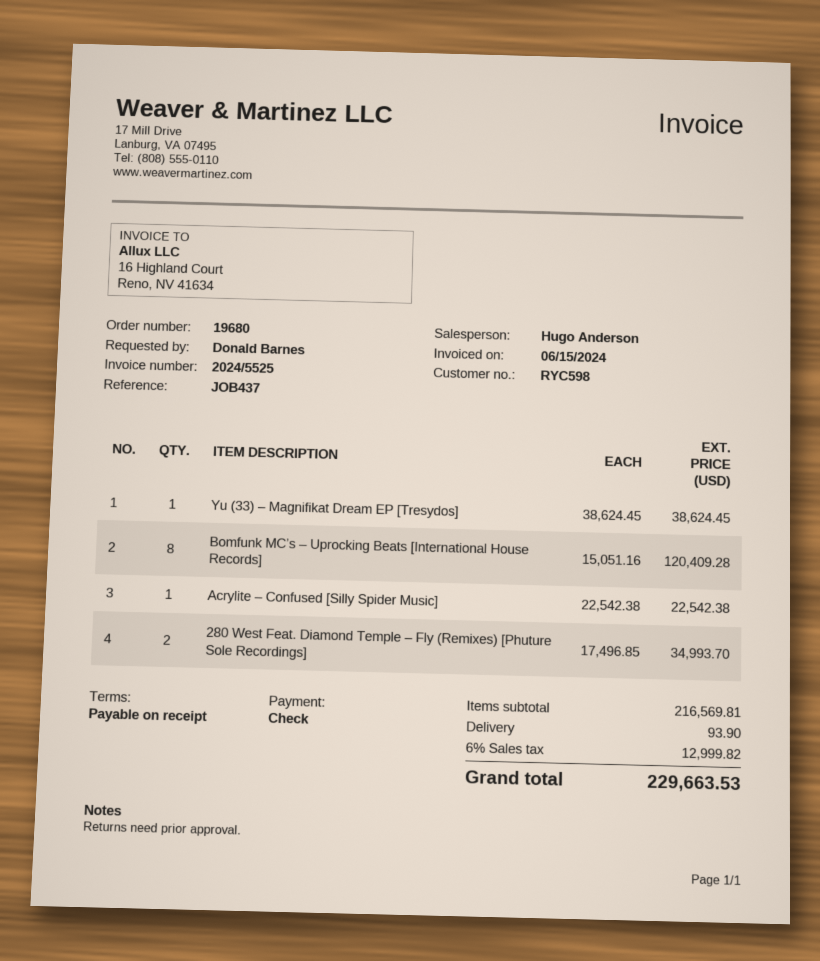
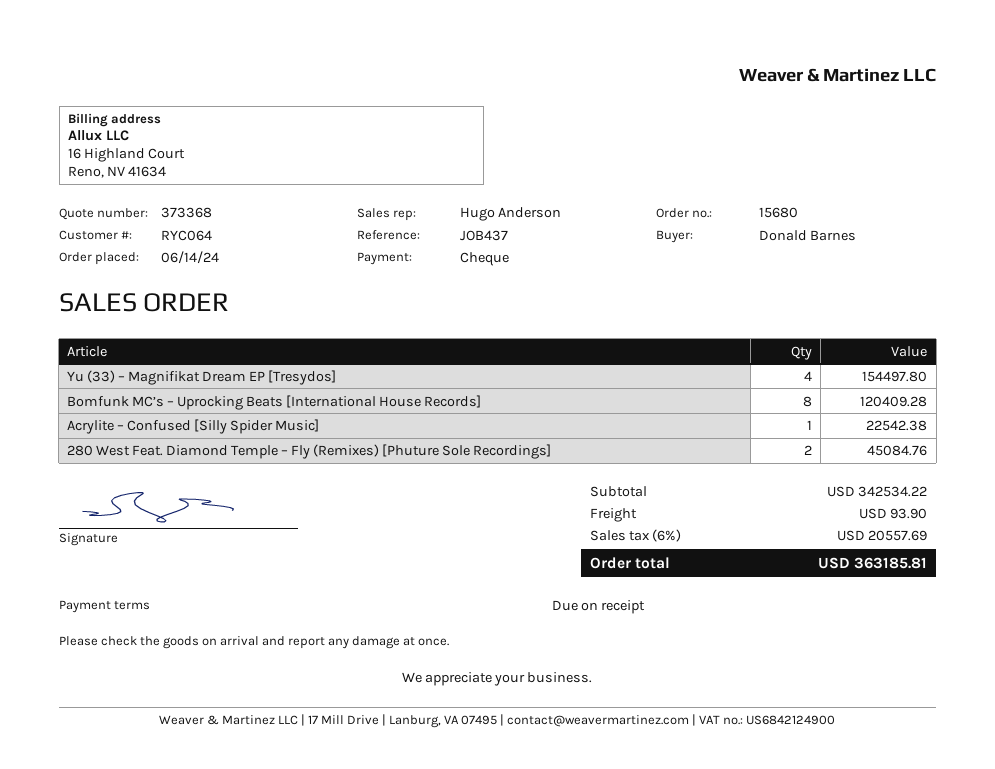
order number: 19680 -> 15680
customer number: RYC598 -> RYC064
Yu (33) – Magnifikat Dream EP [Tresydos]: 1 for 38624.45 -> 4 for 154497.80
280 West Feat. Diamond Temple – Fly (Remixes) [Phuture Sole Recordings]: 2 for 34993.70 -> 2 for 45084.76
subtotal: 216569.81 -> 342534.22
tax: 6% = 12999.82 -> 6% = 20557.69
total: 229663.53 -> 363185.81

